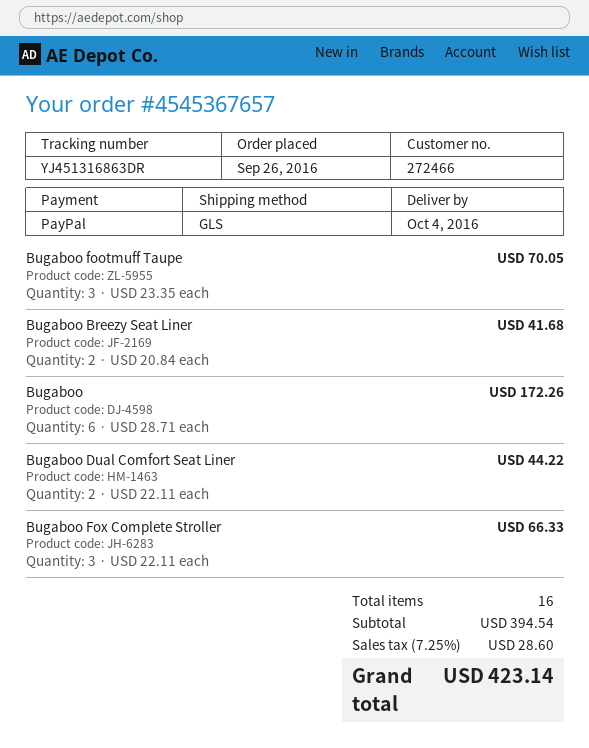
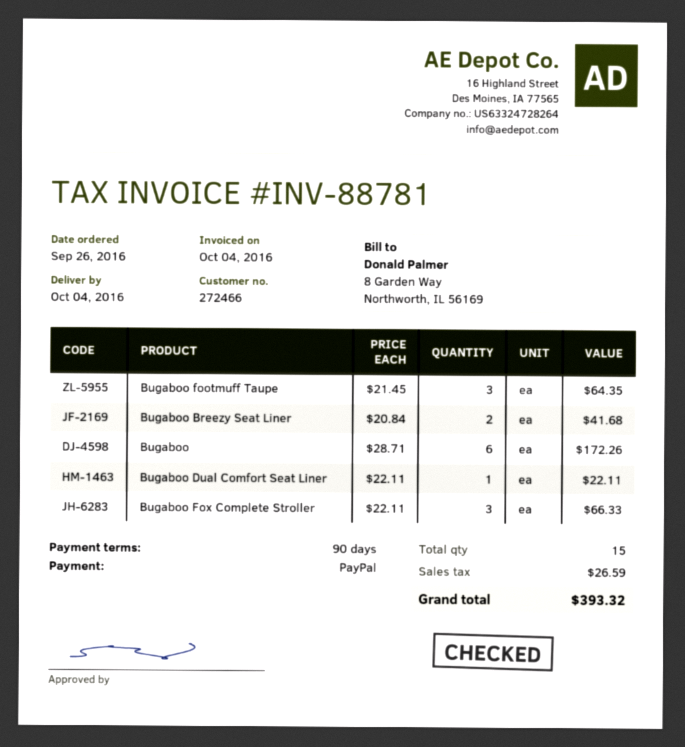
Bugaboo footmuff Taupe: 3 x 23.35 = 70.05 -> 3 x 21.45 = 64.35
Bugaboo Dual Comfort Seat Liner: 2 x 22.11 = 44.22 -> 1 x 22.11 = 22.11
total quantity: 16 -> 15
tax: 28.60 -> 26.59
total: 423.14 -> 393.32

